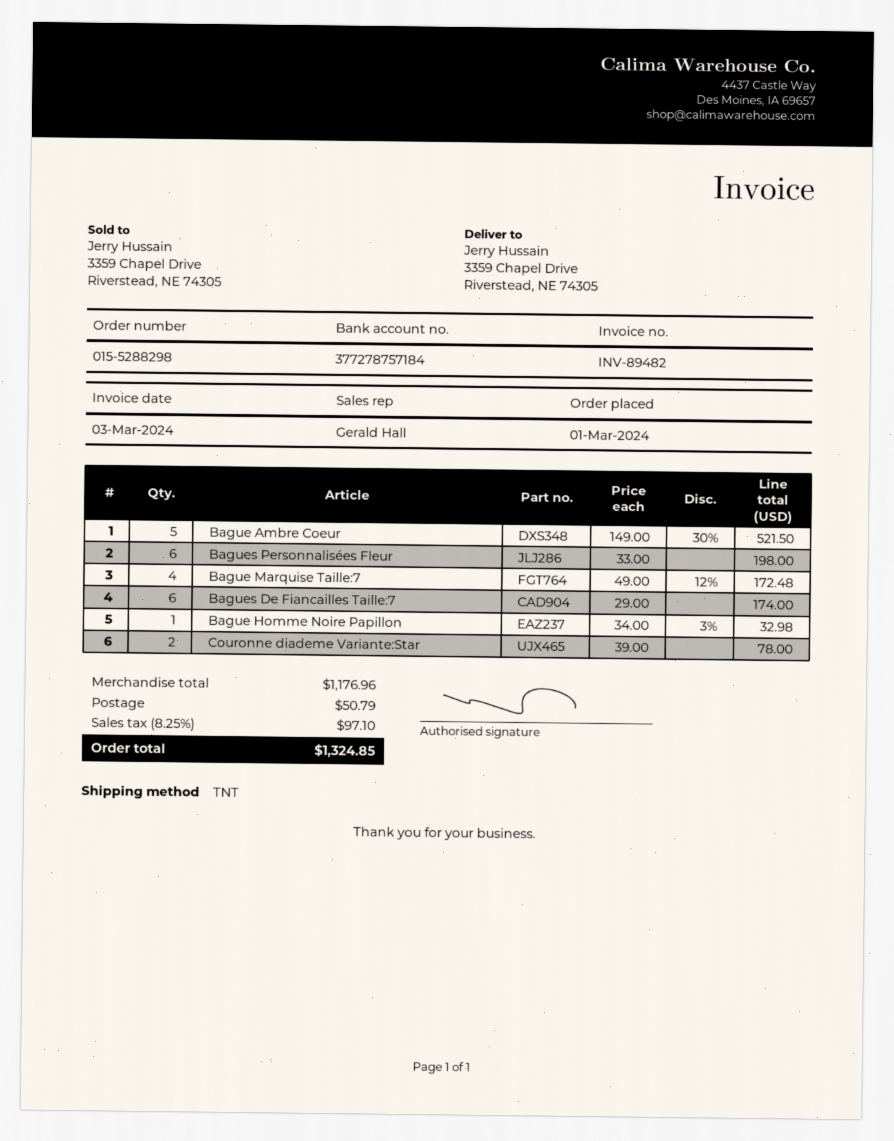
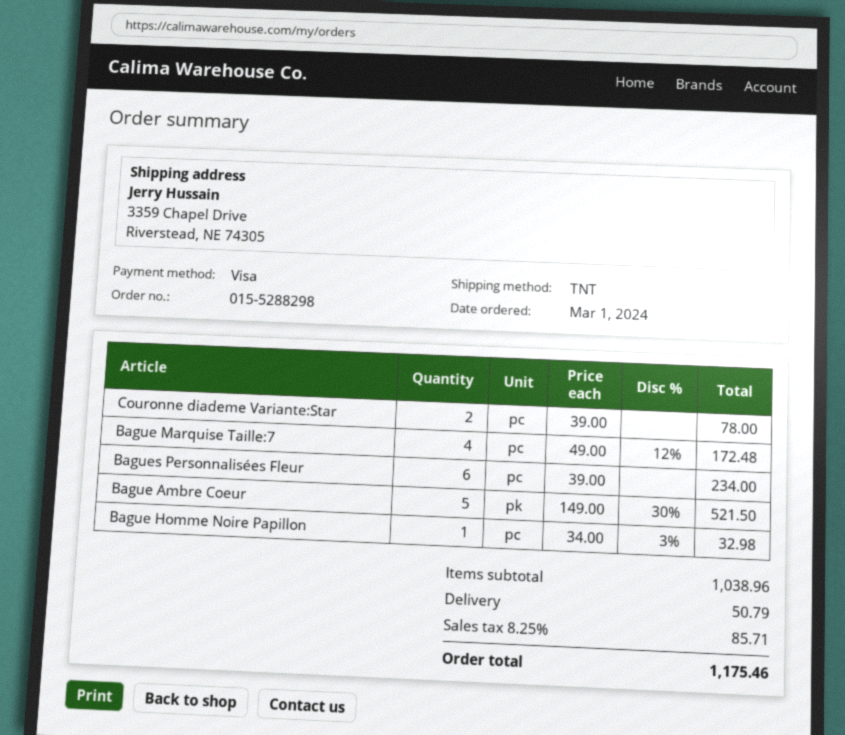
Bagues Personnalisées Fleur: 6 x 33.00 = 198.00 -> 6 x 39.00 = 234.00
Bagues De Fiancailles Taille:7: 6 x 29.00 = 174.00 -> none
subtotal: 1176.96 -> 1038.96
tax: 8.25% = 97.10 -> 8.25% = 85.71
total: 1324.85 -> 1175.46

